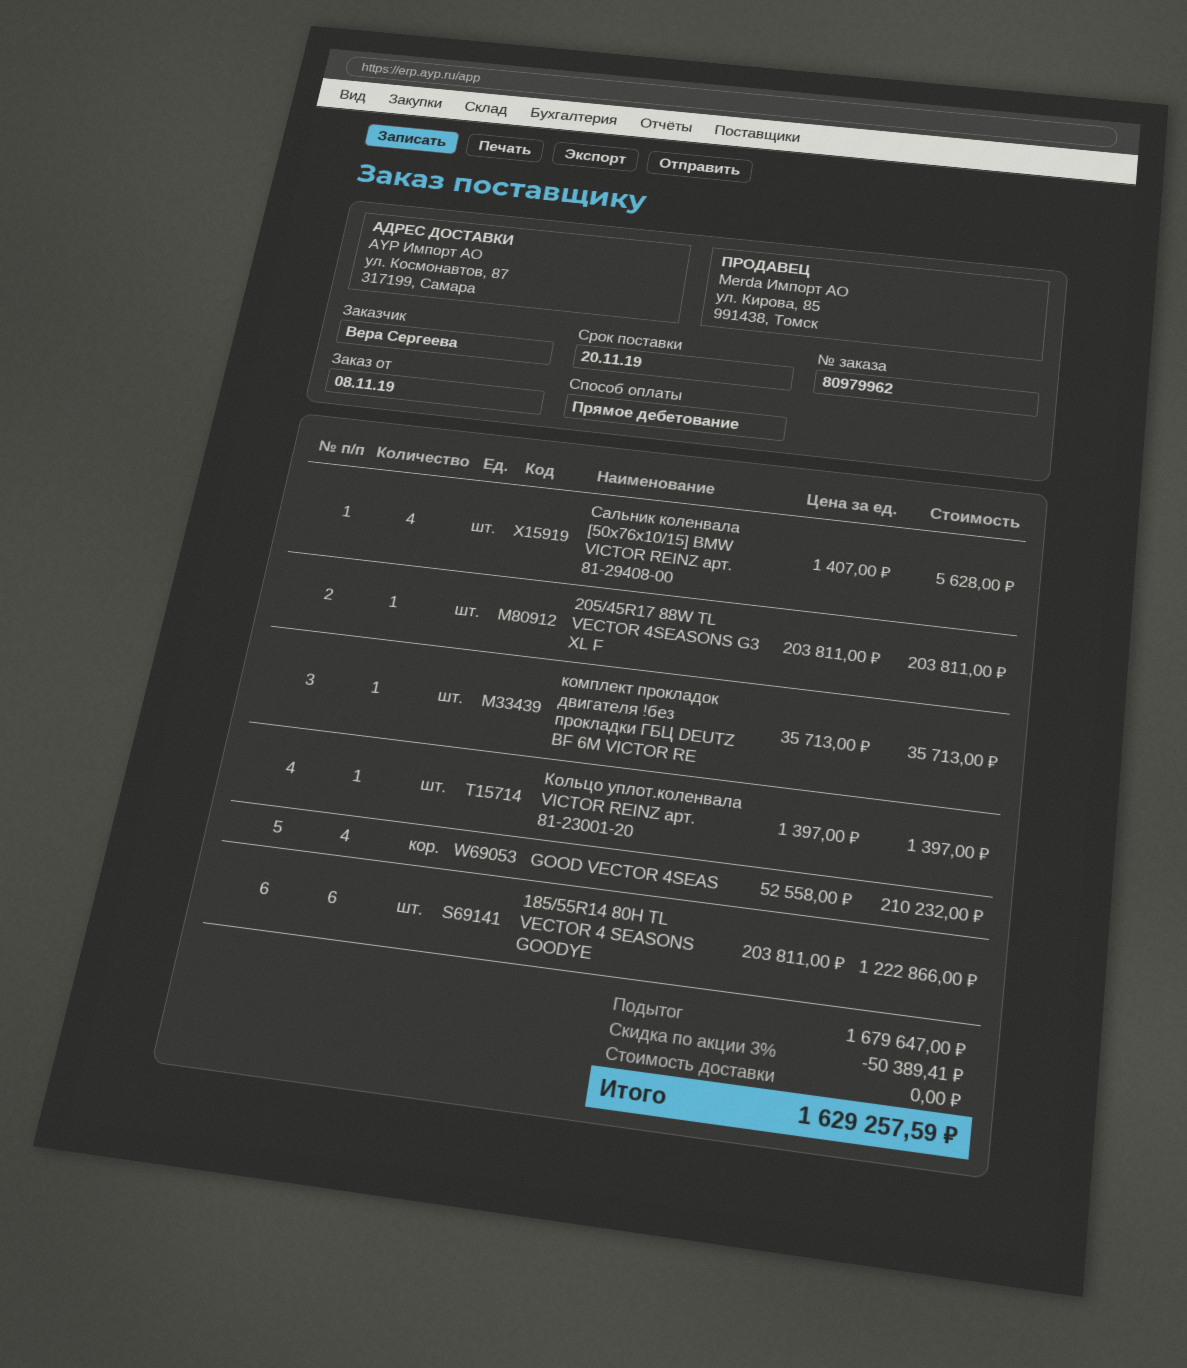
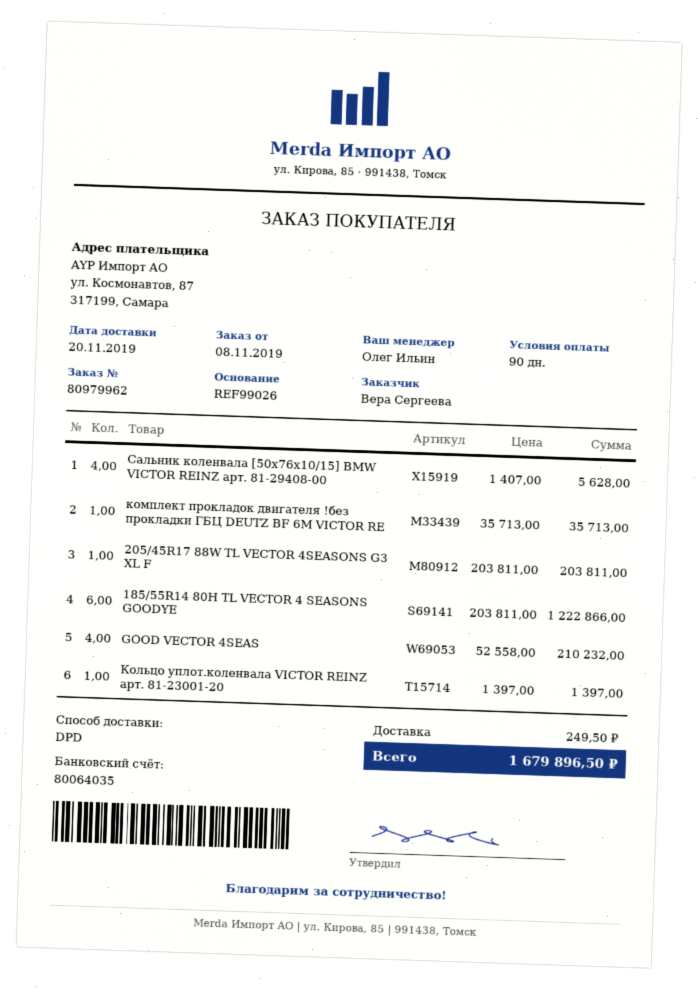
discount: 3% = 50389.41 -> none
shipping: 0.00 -> 249.50
total: 1629257.59 -> 1679896.50

